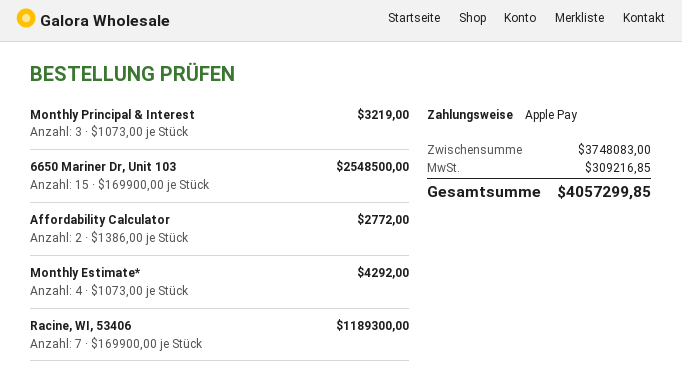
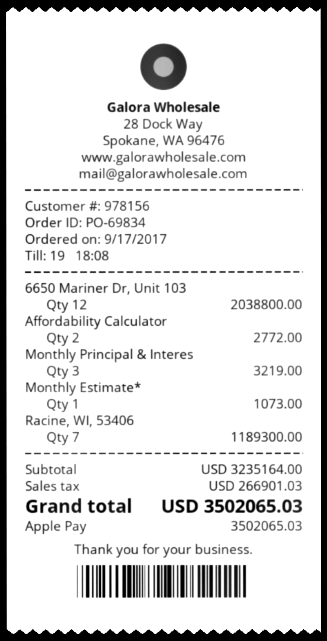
6650 Mariner Dr, Unit 103: 15 for 2548500.00 -> 12 for 2038800.00
Monthly Estimate*: 4 for 4292.00 -> 1 for 1073.00
subtotal: 3748083.00 -> 3235164.00
tax: 309216.85 -> 266901.03
total: 4057299.85 -> 3502065.03

